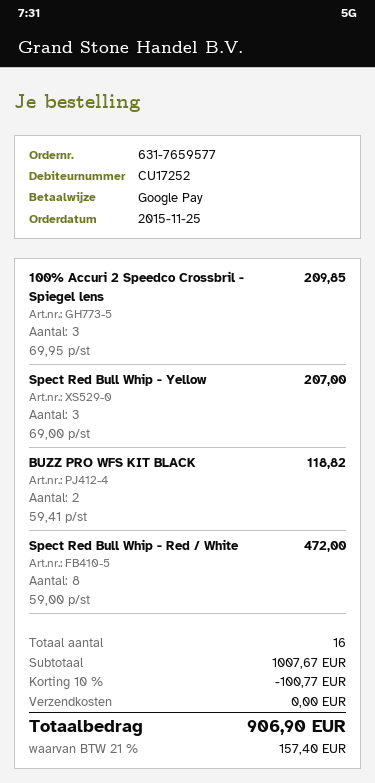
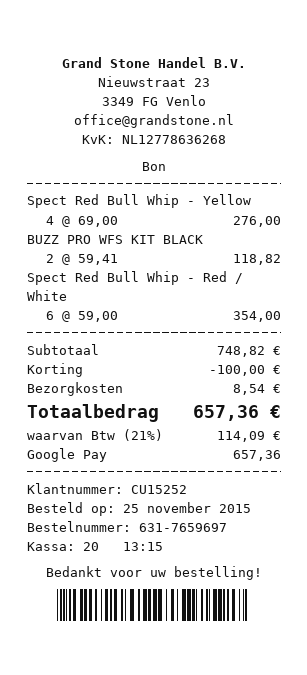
order number: 631-7659577 -> 631-7659697
customer number: CU17252 -> CU15252
100% Accuri 2 Speedco Crossbril - Spiegel lens: 3 x 69.95 = 209.85 -> none
Spect Red Bull Whip - Yellow: 3 x 69.00 = 207.00 -> 4 x 69.00 = 276.00
Spect Red Bull Whip - Red / White: 8 x 59.00 = 472.00 -> 6 x 59.00 = 354.00
subtotal: 1007.67 -> 748.82
discount: 100.77 -> 100.00
shipping: 0.00 -> 8.54
tax: 21% = 157.40 -> 21% = 114.09
total: 906.90 -> 657.36

